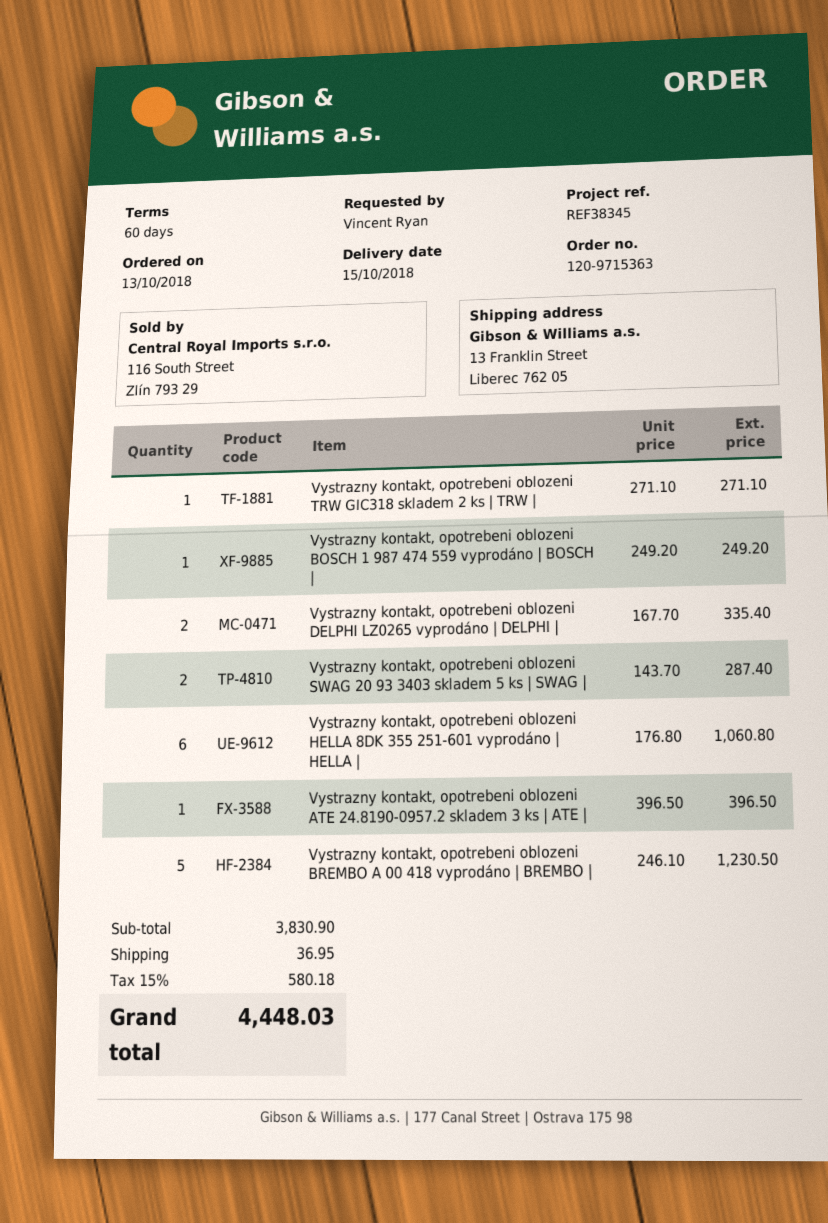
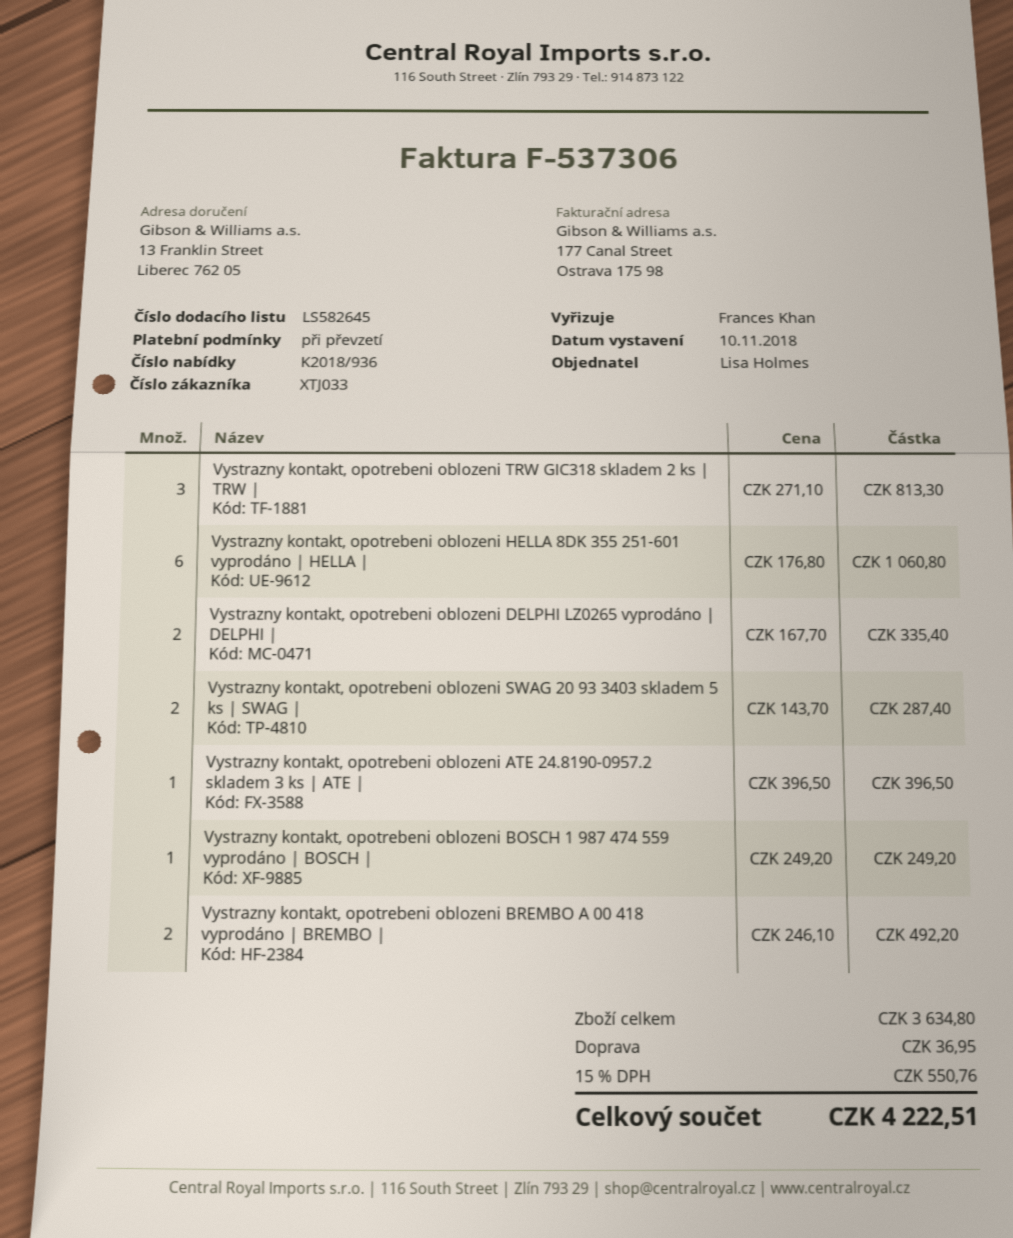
payment terms: 60 days -> on receipt
ordered by: Vincent Ryan -> Lisa Holmes
Vystrazny kontakt, opotrebeni oblozeni TRW GIC318 skladem 2 ks | TRW |: 1 x 271.10 = 271.10 -> 3 x 271.10 = 813.30
Vystrazny kontakt, opotrebeni oblozeni BREMBO A 00 418 vyprodáno | BREMBO |: 5 x 246.10 = 1230.50 -> 2 x 246.10 = 492.20
subtotal: 3830.90 -> 3634.80
tax: 15% = 580.18 -> 15% = 550.76
total: 4448.03 -> 4222.51

